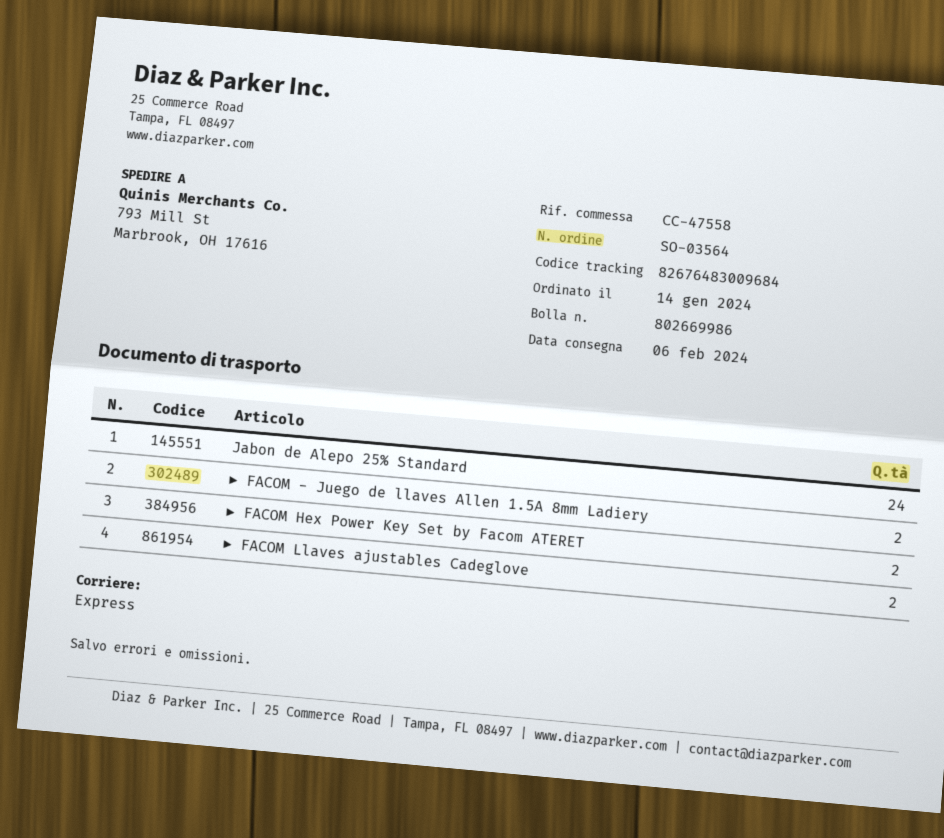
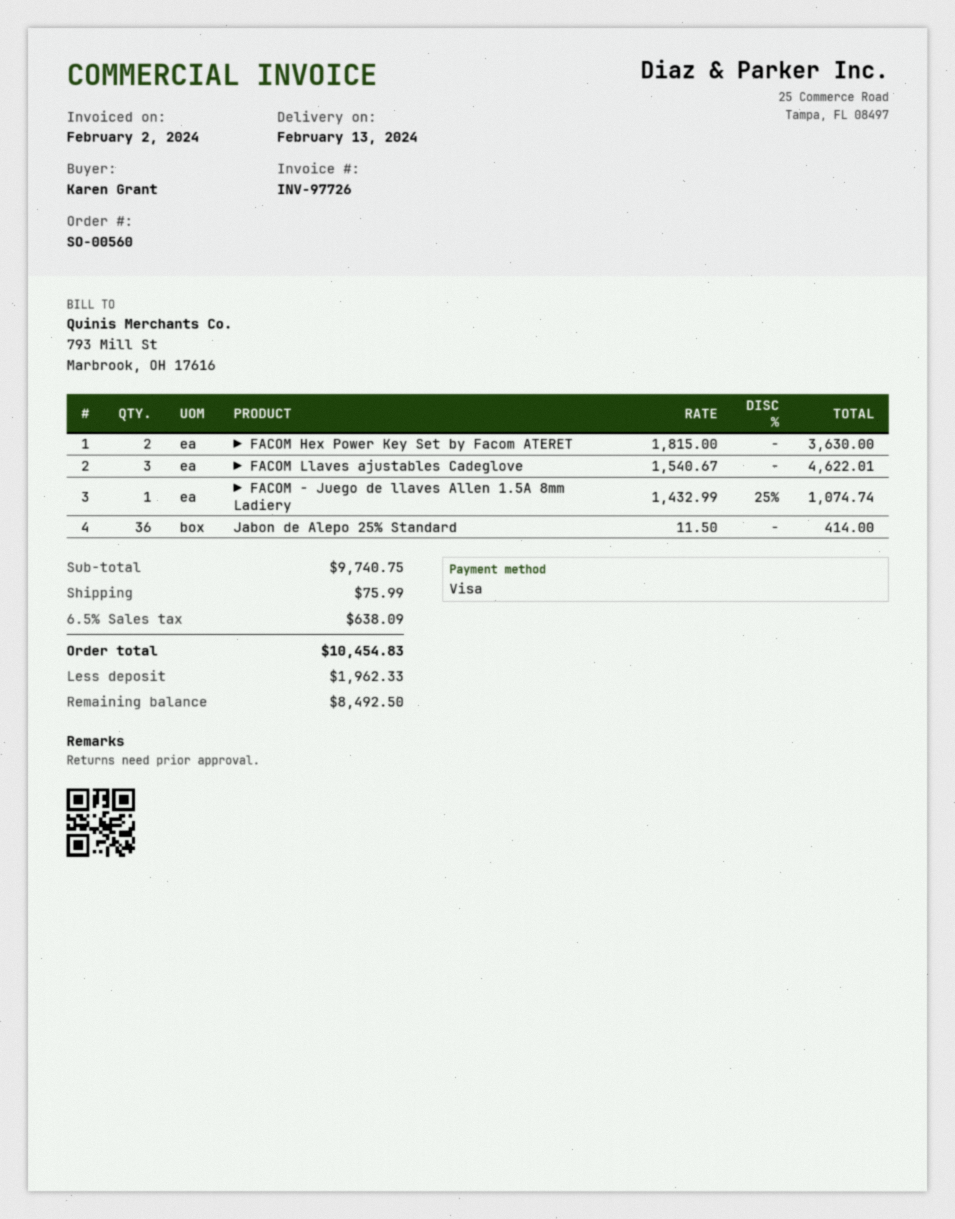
order number: SO-03564 -> SO-00560
delivery date: 2024-02-06 -> 2024-02-13
Jabon de Alepo 25% Standard: 24 -> 36
▶ FACOM - Juego de llaves Allen 1.5A 8mm Ladiery: 2 -> 1
▶ FACOM Llaves ajustables Cadeglove: 2 -> 3

